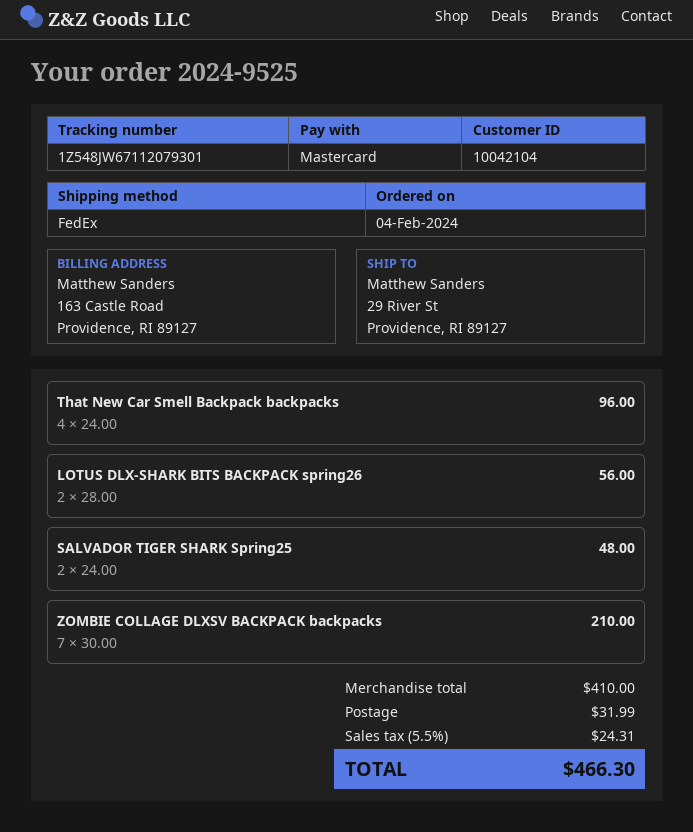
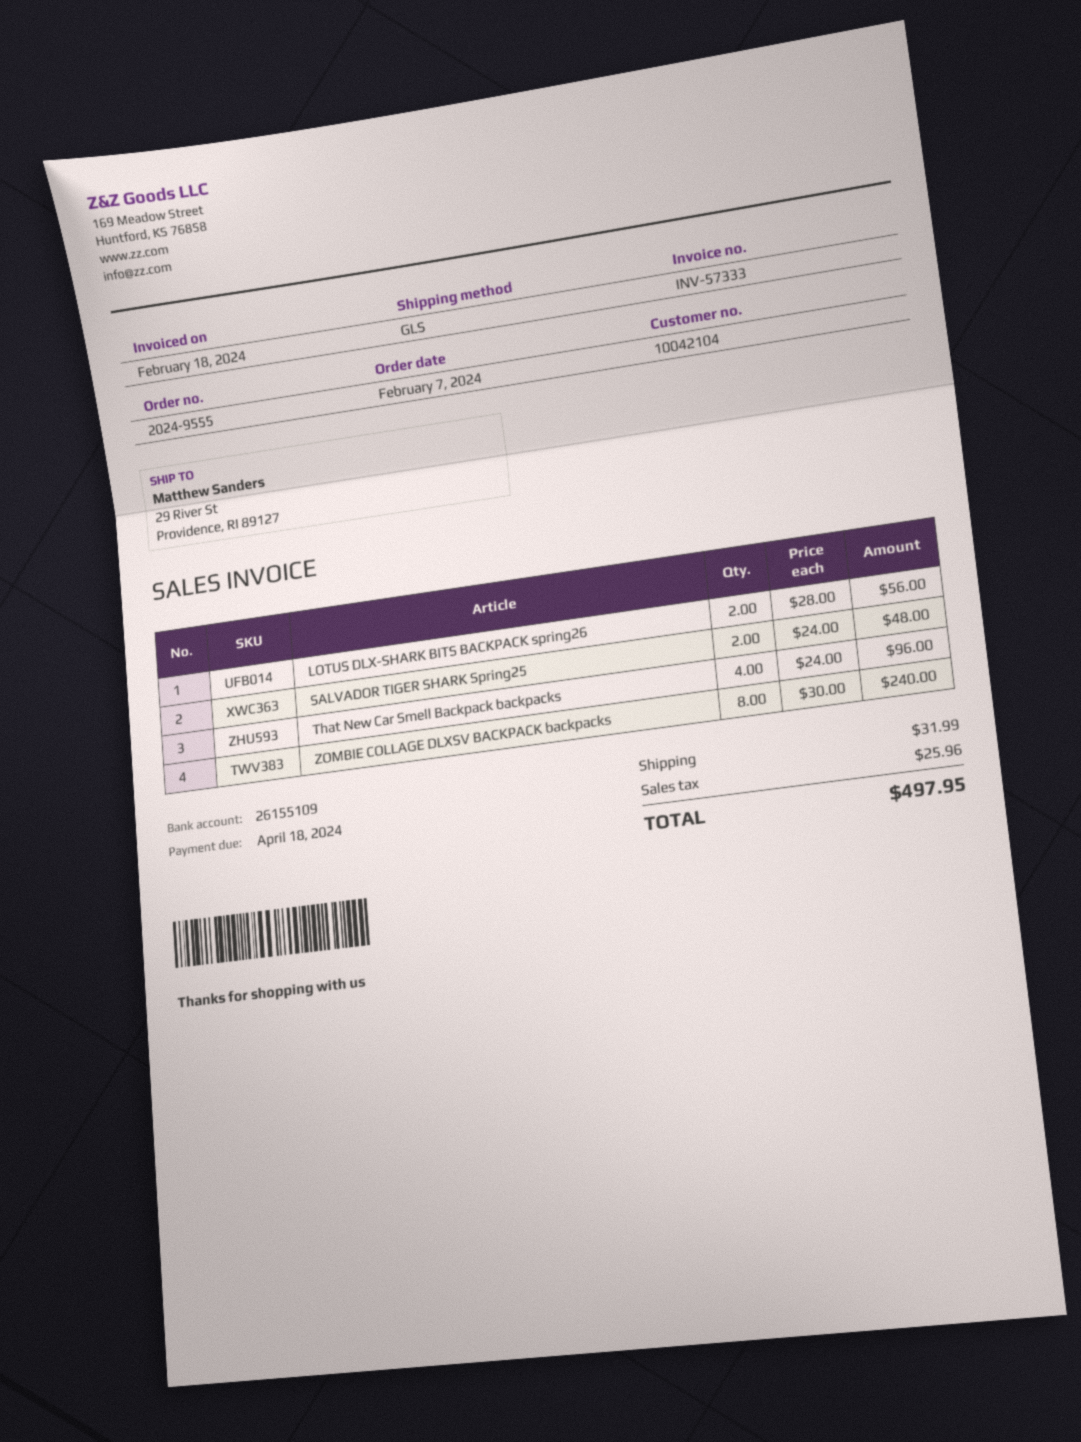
order number: 2024-9525 -> 2024-9555
order date: 2024-02-04 -> 2024-02-07
shipping method: FedEx -> GLS
ZOMBIE COLLAGE DLXSV BACKPACK backpacks: 7 x 30.00 = 210.00 -> 8 x 30.00 = 240.00
tax: 24.31 -> 25.96
total: 466.30 -> 497.95

